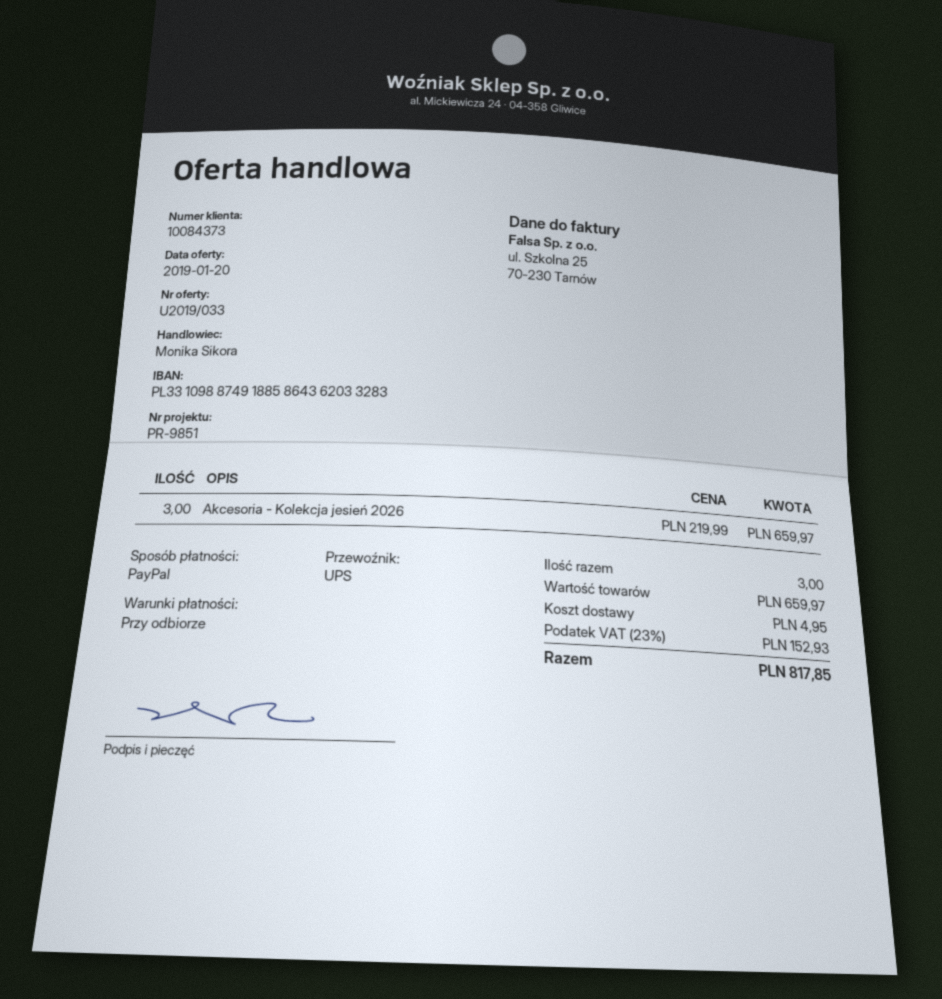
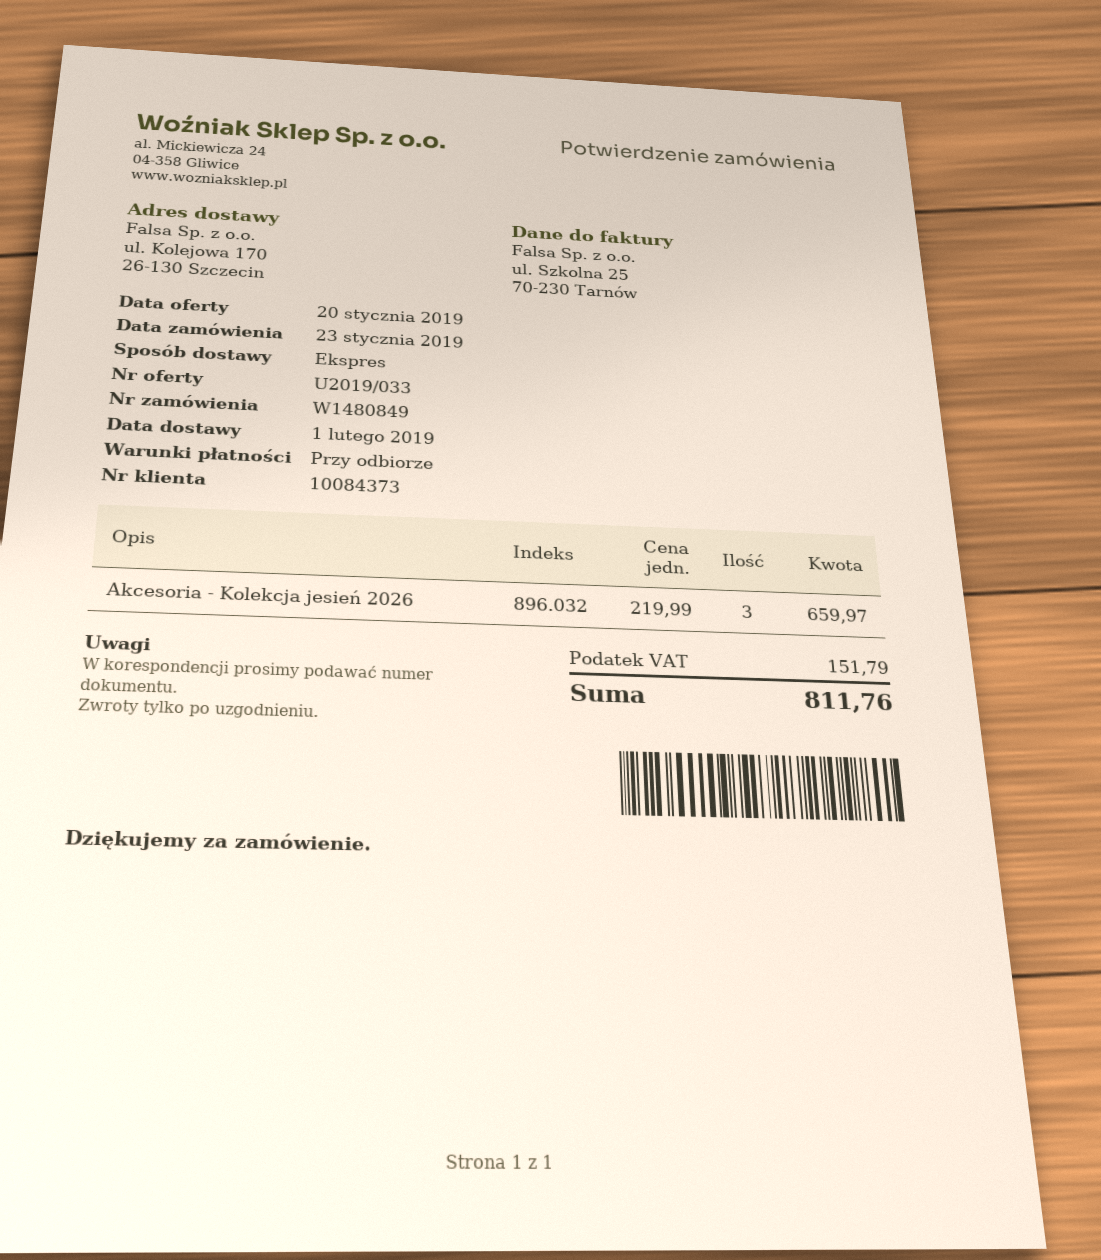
shipping method: UPS -> express
shipping: 4.95 -> none
tax: 152.93 -> 151.79
total: 817.85 -> 811.76

